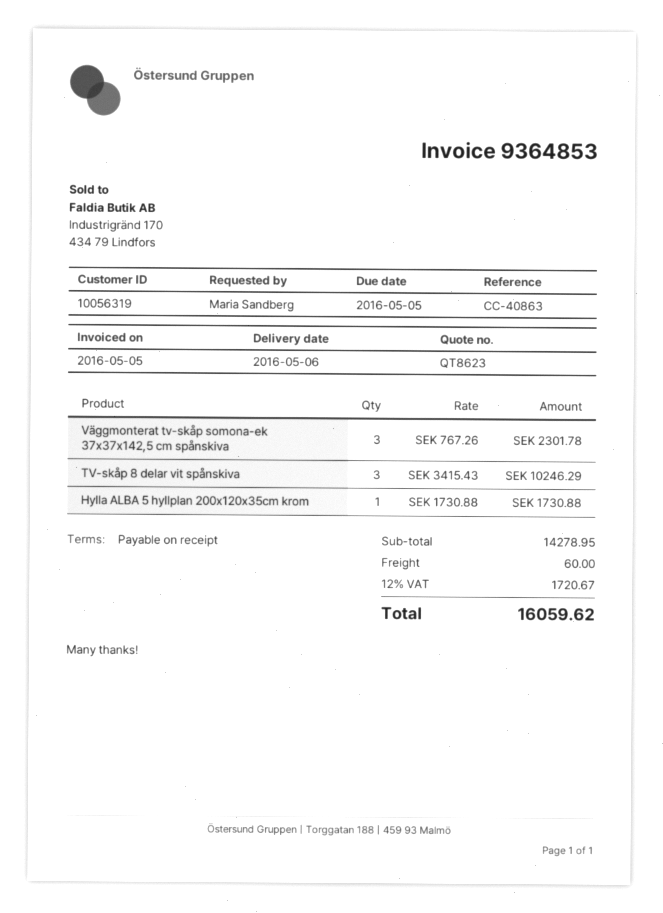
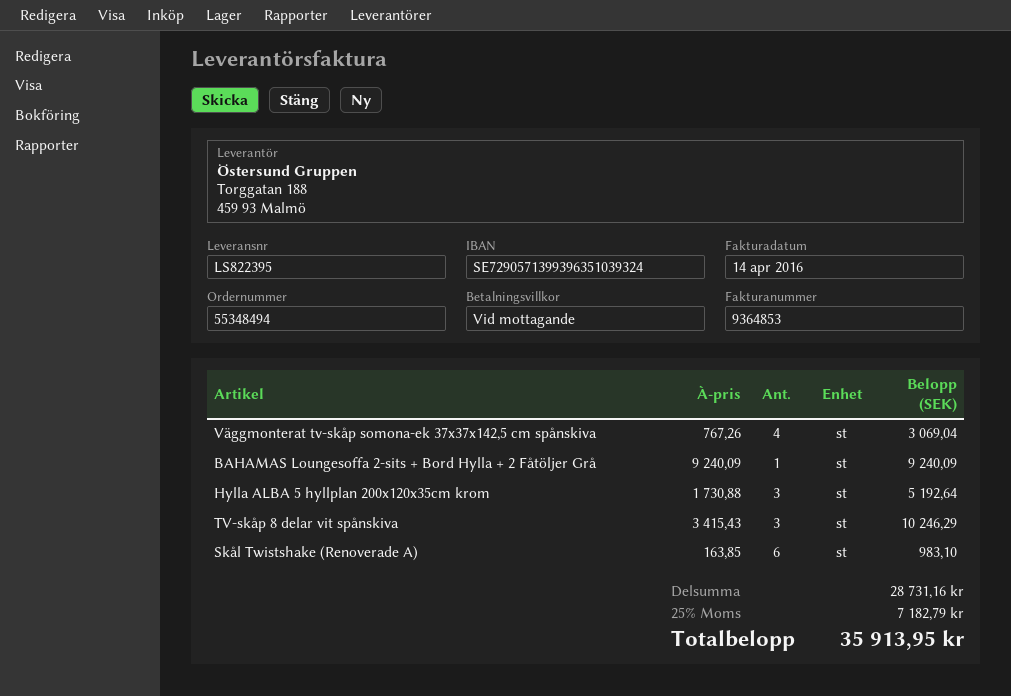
invoice date: 2016-05-05 -> 2016-04-14
Väggmonterat tv-skåp somona-ek 37x37x142,5 cm spånskiva: 3 x 767.26 = 2301.78 -> 4 x 767.26 = 3069.04
Hylla ALBA 5 hyllplan 200x120x35cm krom: 1 x 1730.88 = 1730.88 -> 3 x 1730.88 = 5192.64
BAHAMAS Loungesoffa 2-sits + Bord Hylla + 2 Fåtöljer Grå: none -> 1 x 9240.09 = 9240.09
Skål Twistshake (Renoverade A): none -> 6 x 163.85 = 983.10
subtotal: 14278.95 -> 28731.16
shipping: 60.00 -> none
tax: 12% = 1720.67 -> 25% = 7182.79
total: 16059.62 -> 35913.95

